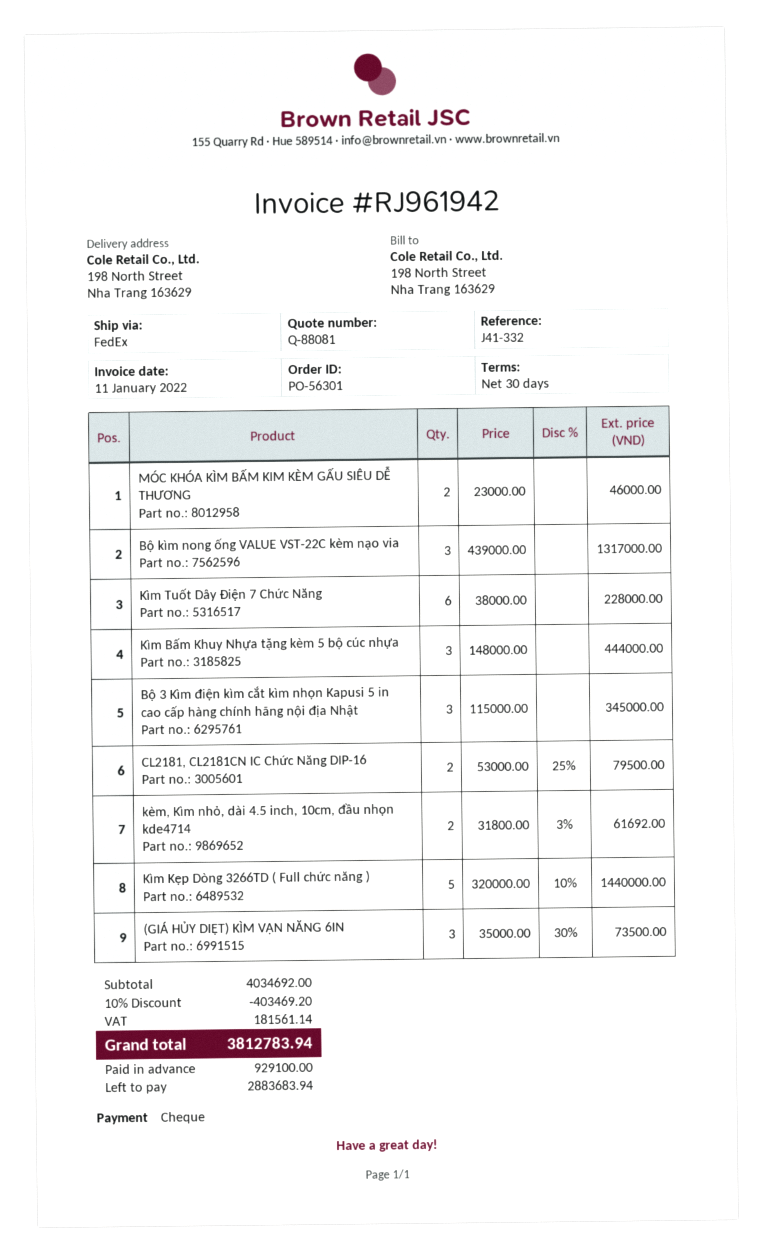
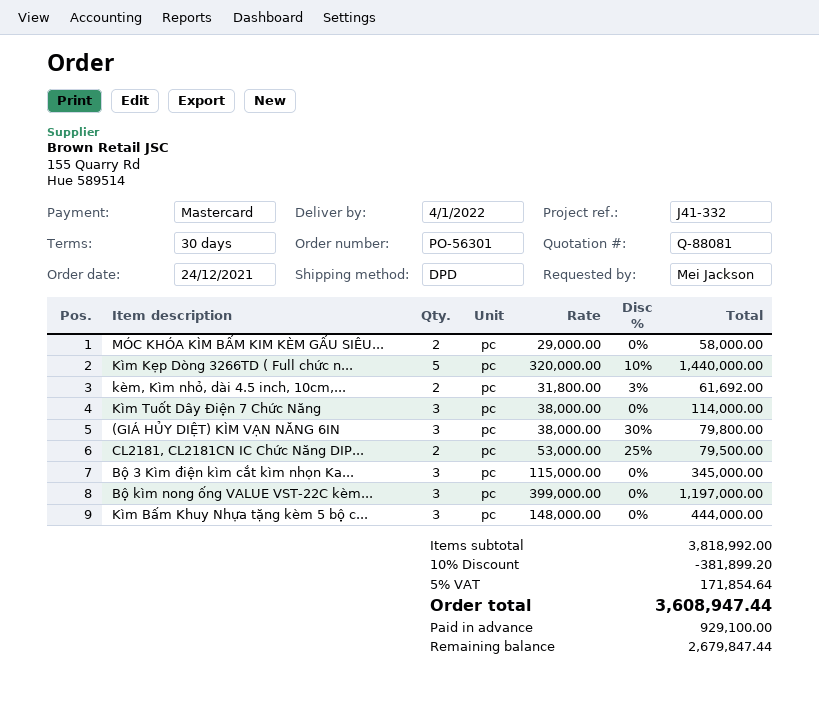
payment method: cheque -> Mastercard
shipping method: FedEx -> DPD
MÓC KHÓA KÌM BẤM KIM KÈM GẤU SIÊU DỄ THƯƠNG: 2 x 23000.00 = 46000.00 -> 2 x 29000.00 = 58000.00
Bộ kìm nong ống VALUE VST-22C kèm nạo via: 3 x 439000.00 = 1317000.00 -> 3 x 399000.00 = 1197000.00
Kìm Tuốt Dây Điện 7 Chức Năng: 6 x 38000.00 = 228000.00 -> 3 x 38000.00 = 114000.00
(GIÁ HỦY DIỆT) KÌM VẠN NĂNG 6IN: 3 x 35000.00 - 30% = 73500.00 -> 3 x 38000.00 - 30% = 79800.00
subtotal: 4034692.00 -> 3818992.00
discount: 10% = 403469.20 -> 10% = 381899.20
tax: 181561.14 -> 171854.64
total: 3812783.94 -> 3608947.44
balance: 2883683.94 -> 2679847.44

